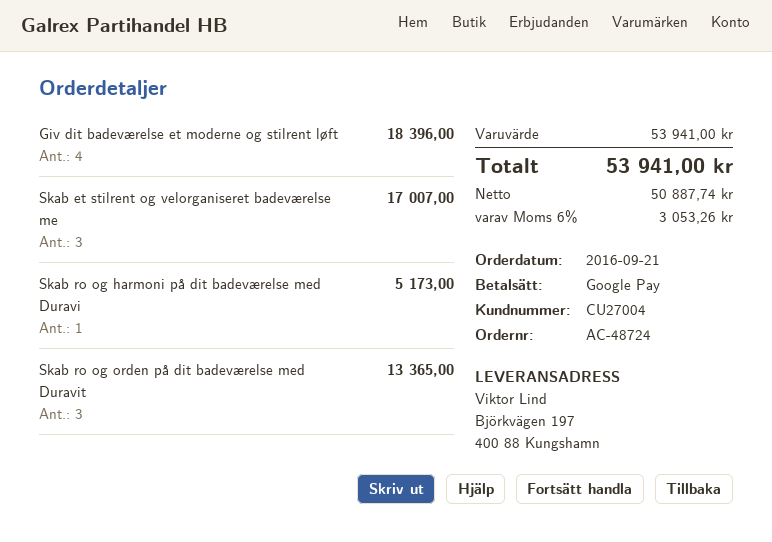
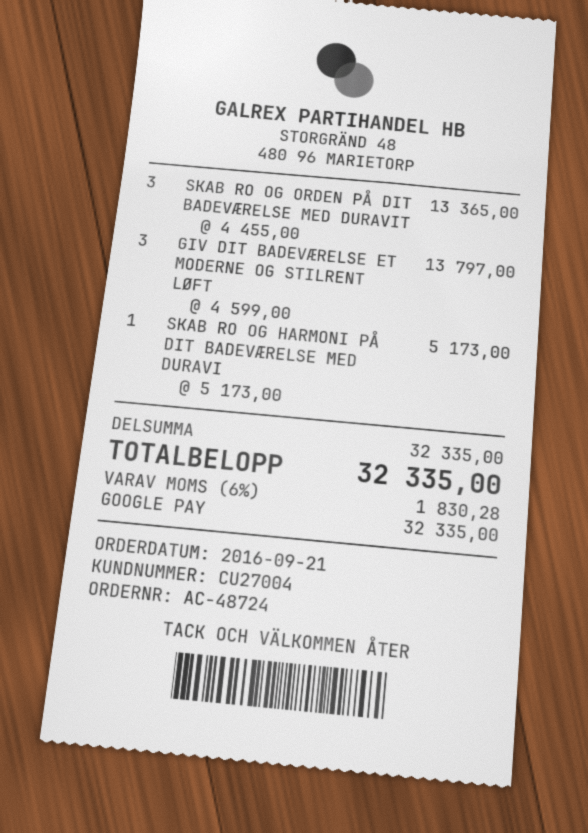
Giv dit badeværelse et moderne og stilrent løft: 4 for 18396.00 -> 3 for 13797.00
Skab et stilrent og velorganiseret badeværelse me: 3 for 17007.00 -> none
subtotal: 53941.00 -> 32335.00
tax: 6% = 3053.26 -> 6% = 1830.28
total: 53941.00 -> 32335.00

